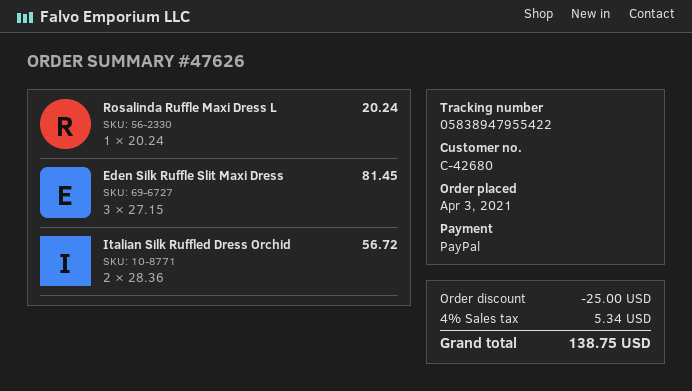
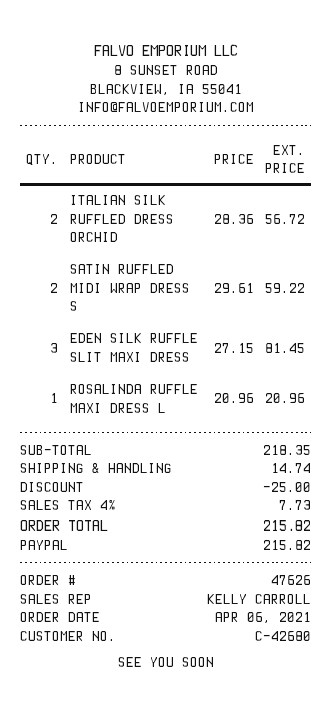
order date: 2021-04-03 -> 2021-04-06
Rosalinda Ruffle Maxi Dress L: 1 x 20.24 = 20.24 -> 1 x 20.96 = 20.96
SATIN RUFFLED MIDI WRAP DRESS S: none -> 2 x 29.61 = 59.22
shipping: none -> 14.74
tax: 4% = 5.34 -> 4% = 7.73
total: 138.75 -> 215.82

